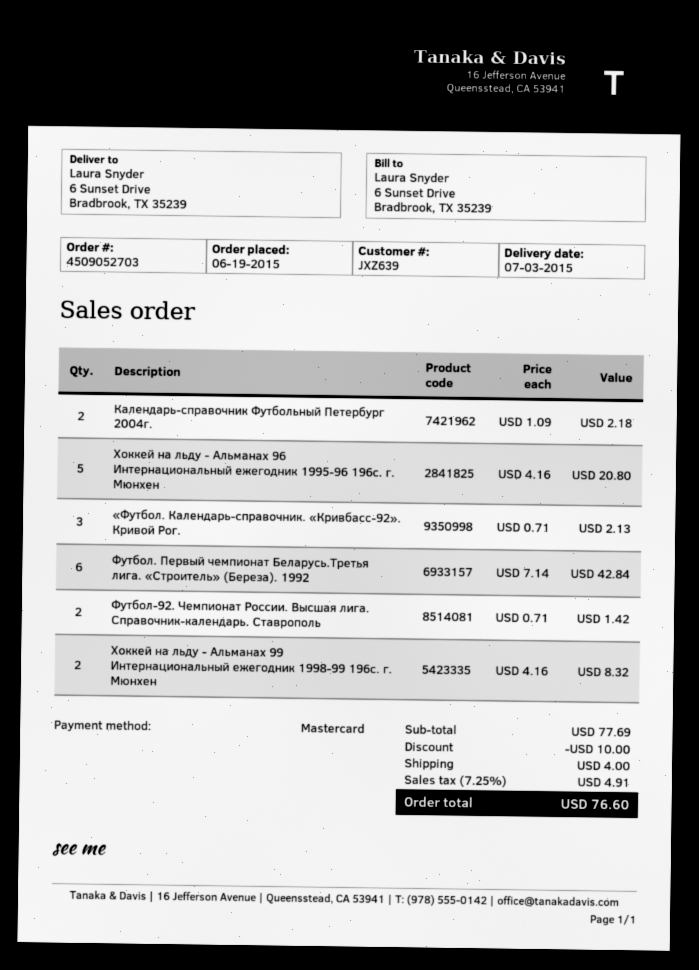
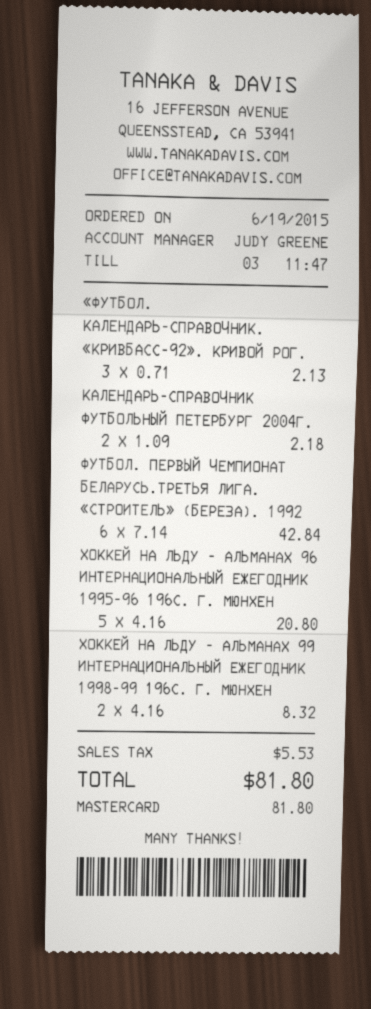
Футбол-92. Чемпионат России. Высшая лига. Справочник-календарь. Ставрополь: 2 x 0.71 = 1.42 -> none
discount: 10.00 -> none
shipping: 4.00 -> none
tax: 4.91 -> 5.53
total: 76.60 -> 81.80

